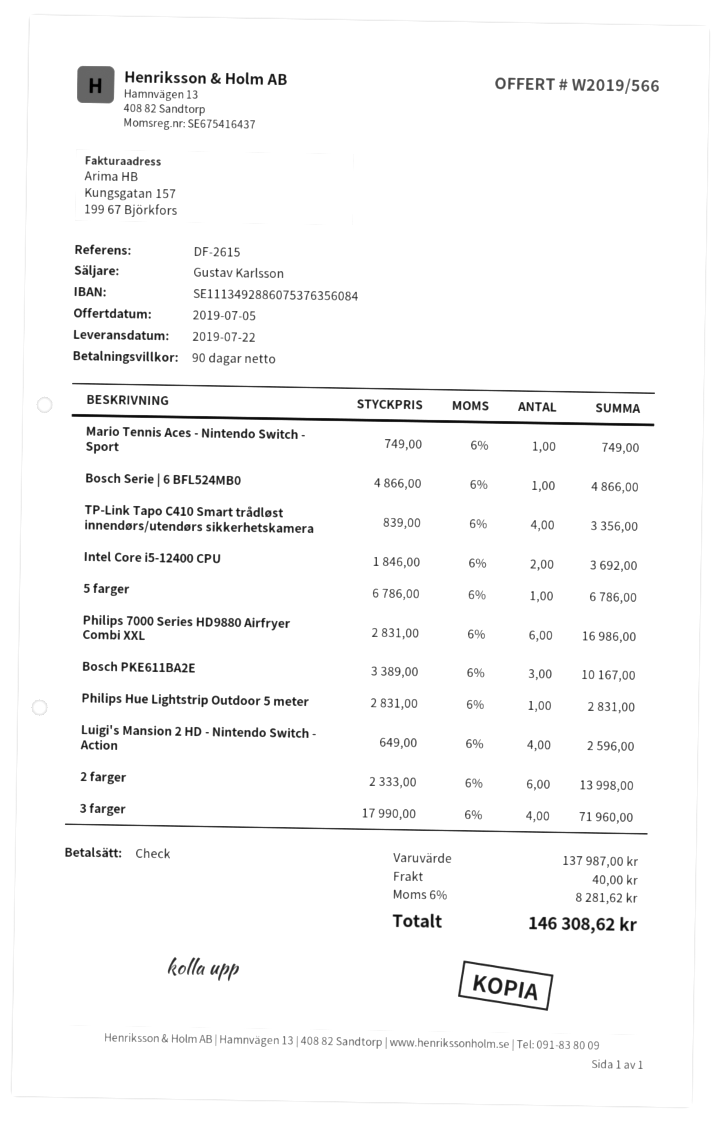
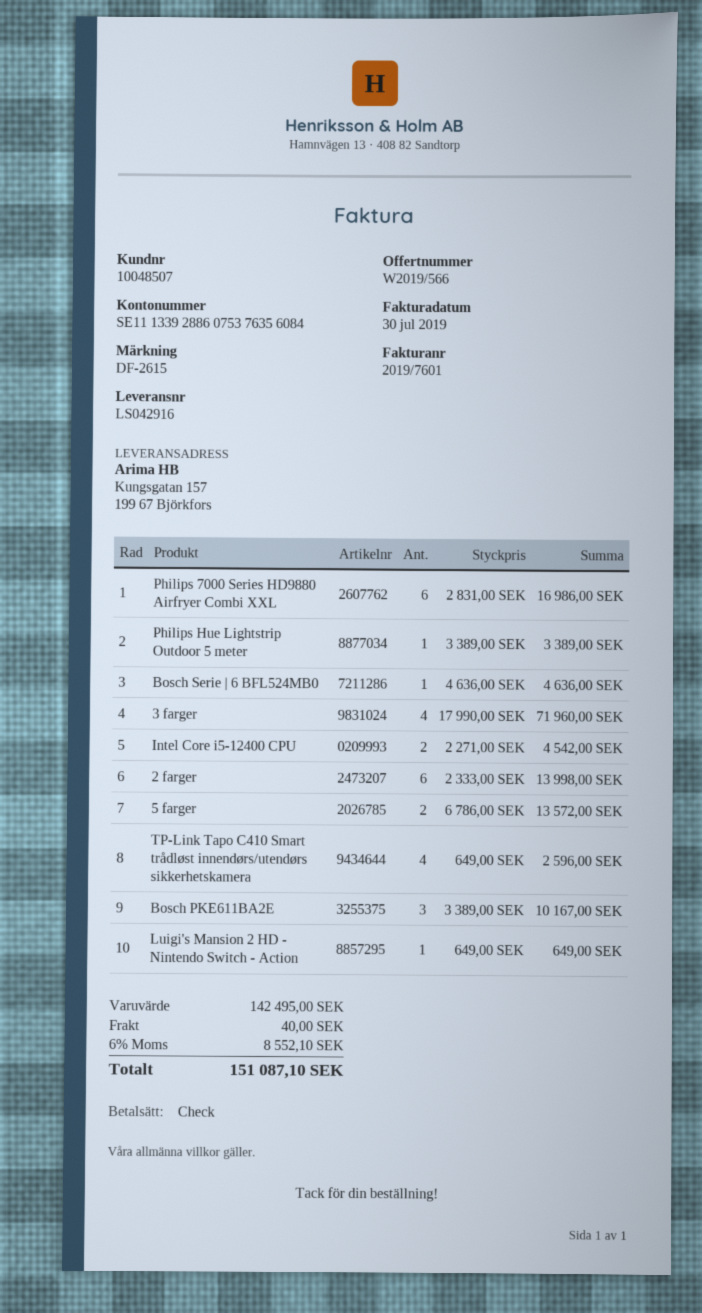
bank account: SE1113492886075376356084 -> SE1113392886075376356084
Mario Tennis Aces - Nintendo Switch - Sport: 1 x 749.00 = 749.00 -> none
Bosch Serie | 6 BFL524MB0: 1 x 4866.00 = 4866.00 -> 1 x 4636.00 = 4636.00
TP-Link Tapo C410 Smart trådløst innendørs/utendørs sikkerhetskamera: 4 x 839.00 = 3356.00 -> 4 x 649.00 = 2596.00
Intel Core i5-12400 CPU: 2 x 1846.00 = 3692.00 -> 2 x 2271.00 = 4542.00
5 farger: 1 x 6786.00 = 6786.00 -> 2 x 6786.00 = 13572.00
Philips Hue Lightstrip Outdoor 5 meter: 1 x 2831.00 = 2831.00 -> 1 x 3389.00 = 3389.00
Luigi's Mansion 2 HD - Nintendo Switch - Action: 4 x 649.00 = 2596.00 -> 1 x 649.00 = 649.00
subtotal: 137987.00 -> 142495.00
tax: 6% = 8281.62 -> 6% = 8552.10
total: 146308.62 -> 151087.10

